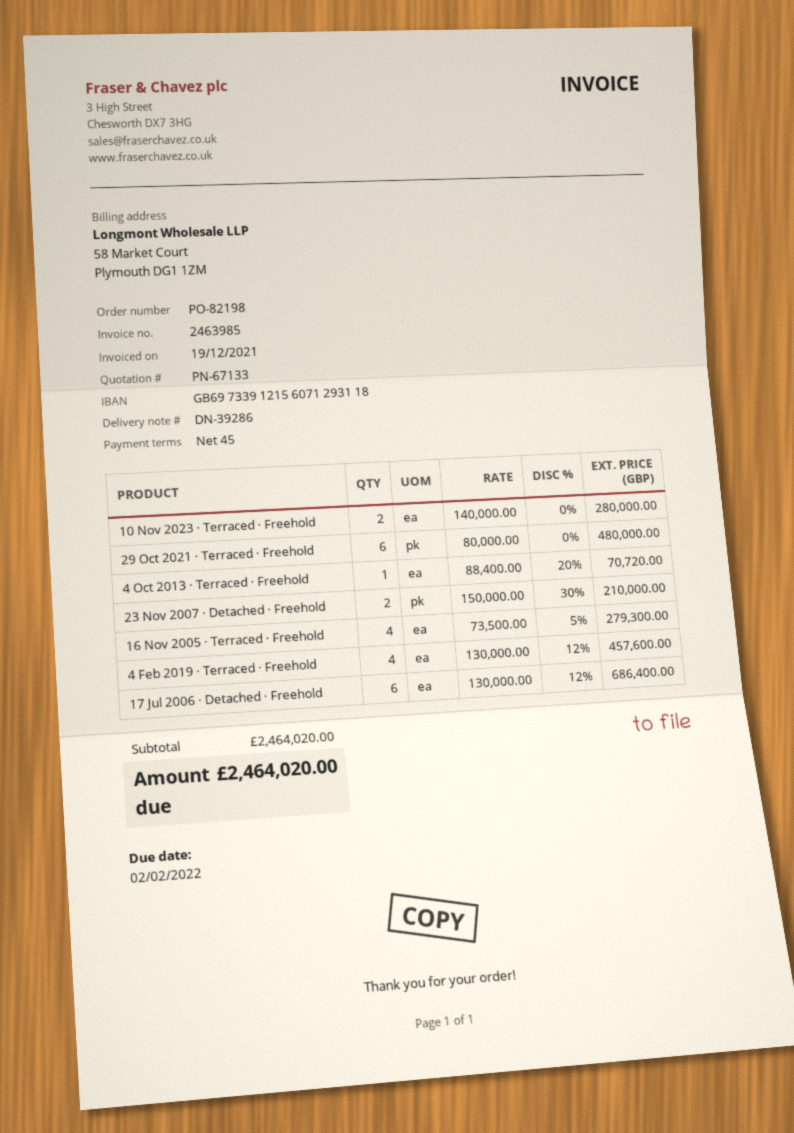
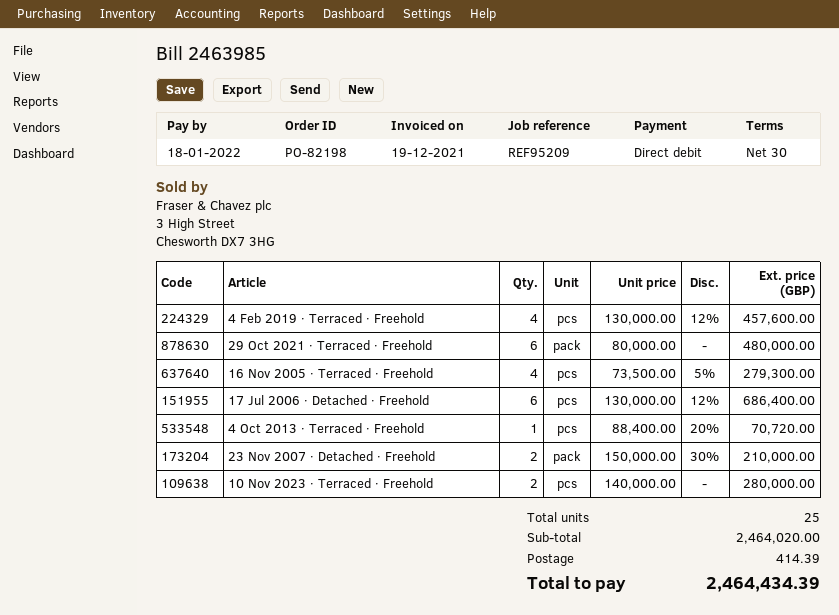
payment terms: 45 days -> 30 days
due date: 2022-02-02 -> 2022-01-18
shipping: none -> 414.39
total: 2464020.00 -> 2464434.39

